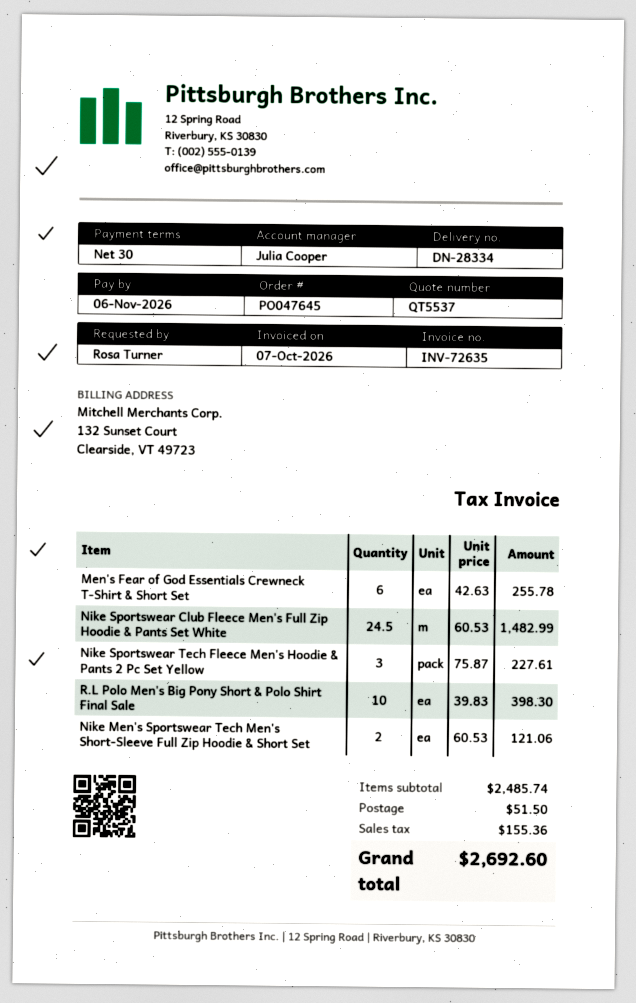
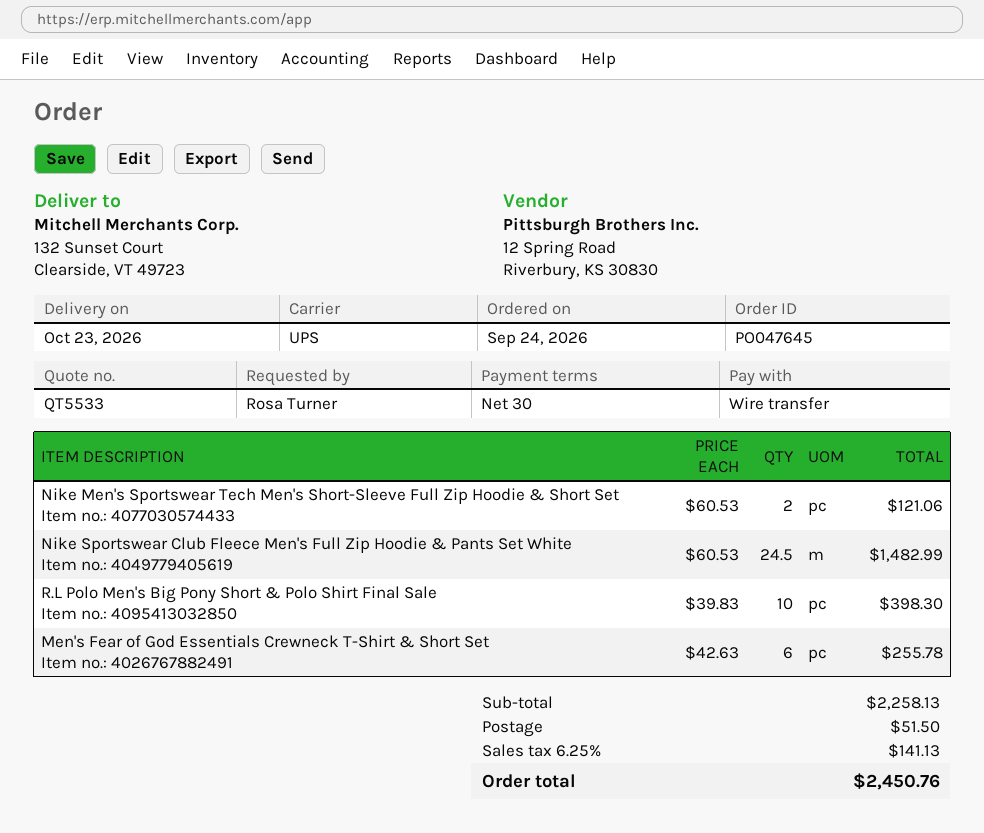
quote number: QT5537 -> QT5533
Nike Sportswear Tech Fleece Men's Hoodie & Pants 2 Pc Set Yellow: 3 x 75.87 = 227.61 -> none
subtotal: 2485.74 -> 2258.13
tax: 155.36 -> 141.13
total: 2692.60 -> 2450.76

